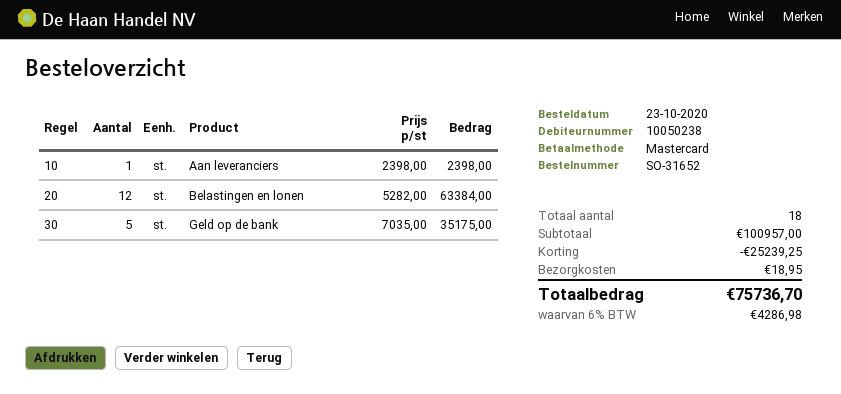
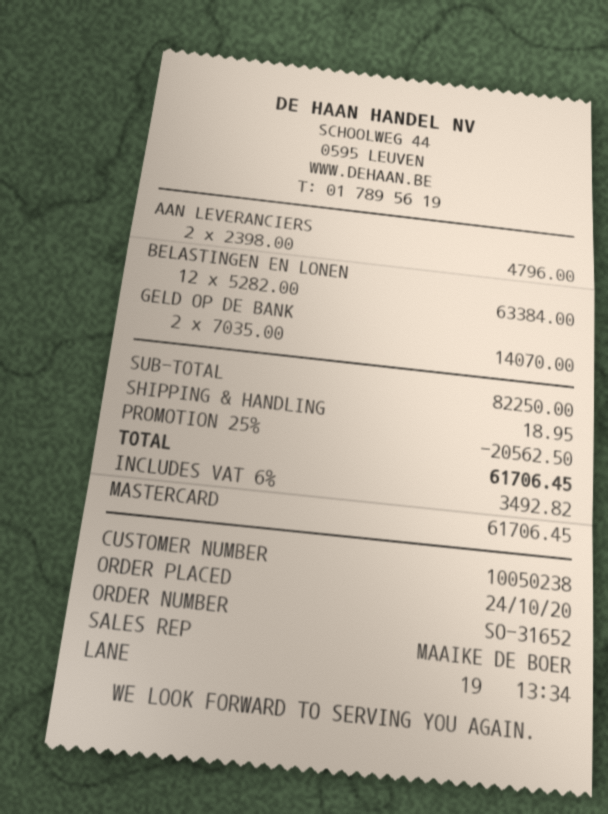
order date: 2020-10-23 -> 2020-10-24
Aan leveranciers: 1 x 2398.00 = 2398.00 -> 2 x 2398.00 = 4796.00
Geld op de bank: 5 x 7035.00 = 35175.00 -> 2 x 7035.00 = 14070.00
subtotal: 100957.00 -> 82250.00
discount: 25239.25 -> 20562.50
tax: 6% = 4286.98 -> 6% = 3492.82
total: 75736.70 -> 61706.45

